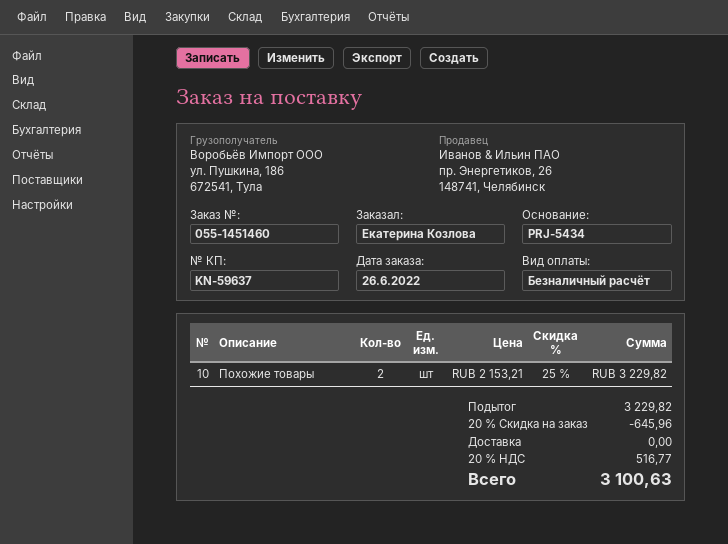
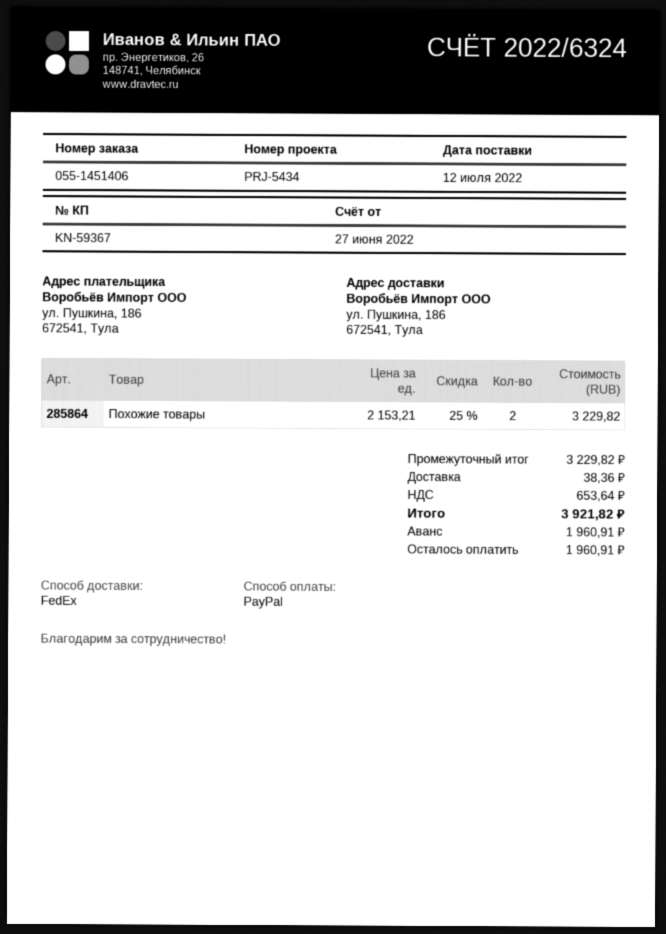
quote number: KN-59637 -> KN-59367
order number: 055-1451460 -> 055-1451406
payment method: bank transfer -> PayPal
discount: 20% = 645.96 -> none
shipping: 0.00 -> 38.36
tax: 516.77 -> 653.64
total: 3100.63 -> 3921.82

